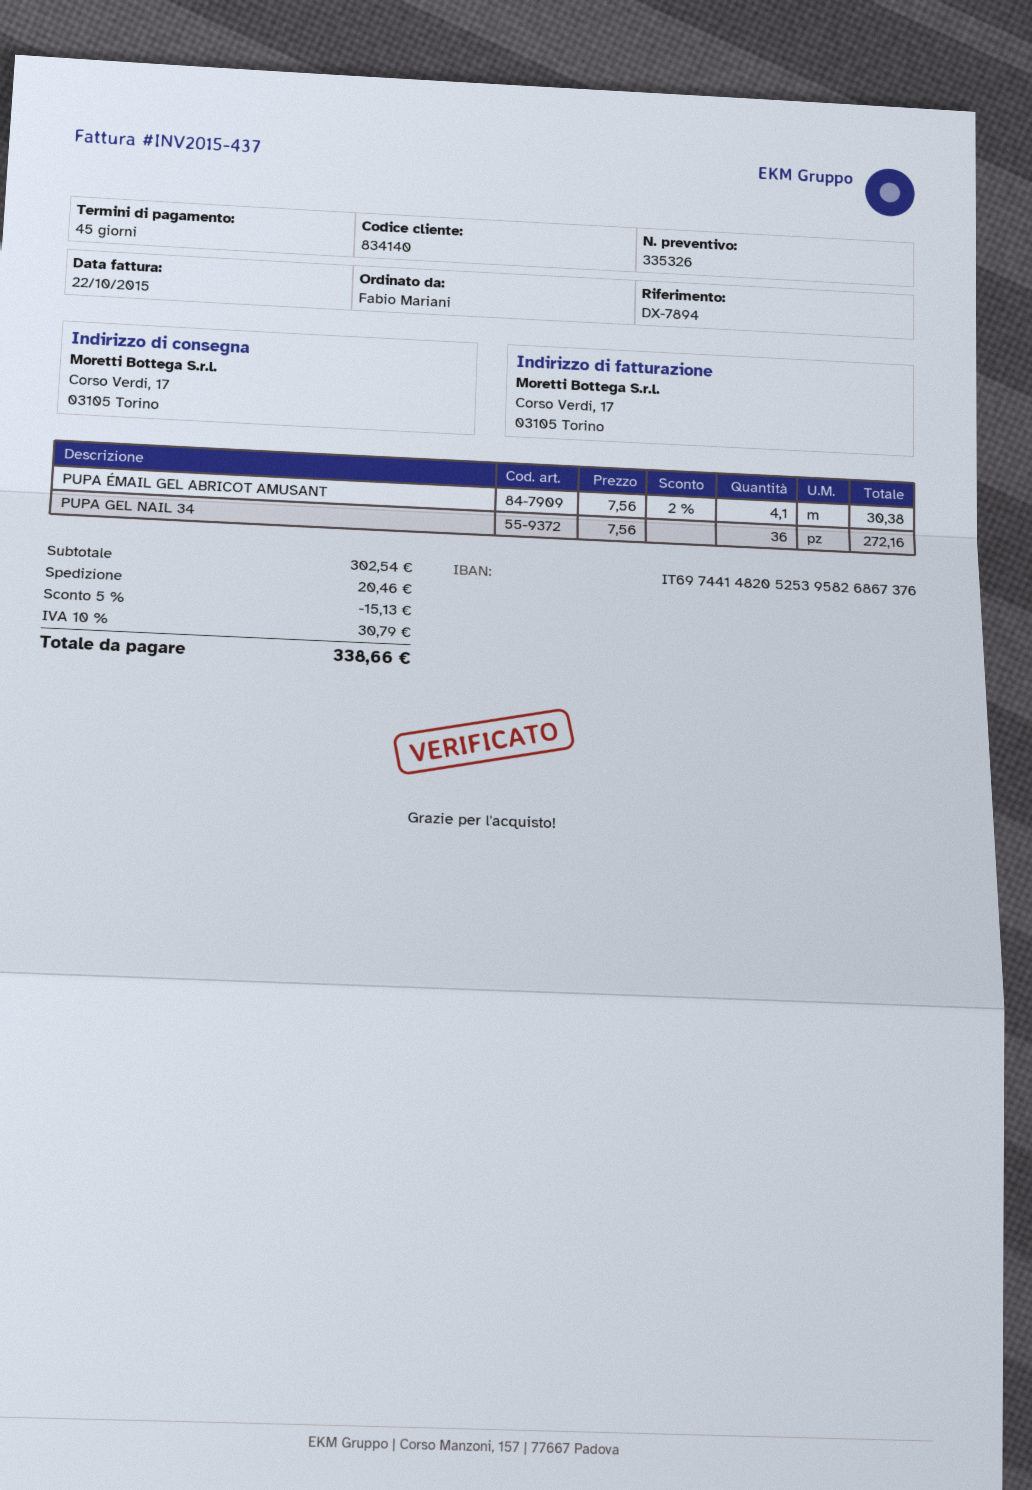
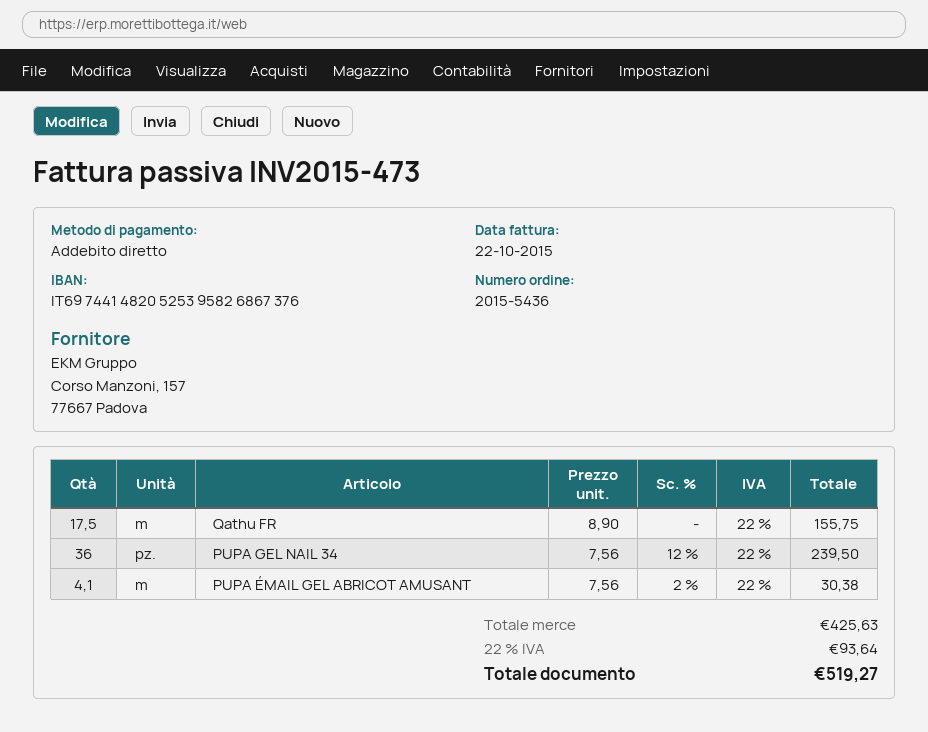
invoice number: INV2015-437 -> INV2015-473
PUPA GEL NAIL 34: 36 x 7.56 = 272.16 -> 36 x 7.56 - 12% = 239.50
Qathu FR: none -> 17.5 x 8.90 = 155.75
subtotal: 302.54 -> 425.63
discount: 5% = 15.13 -> none
shipping: 20.46 -> none
tax: 10% = 30.79 -> 22% = 93.64
total: 338.66 -> 519.27

